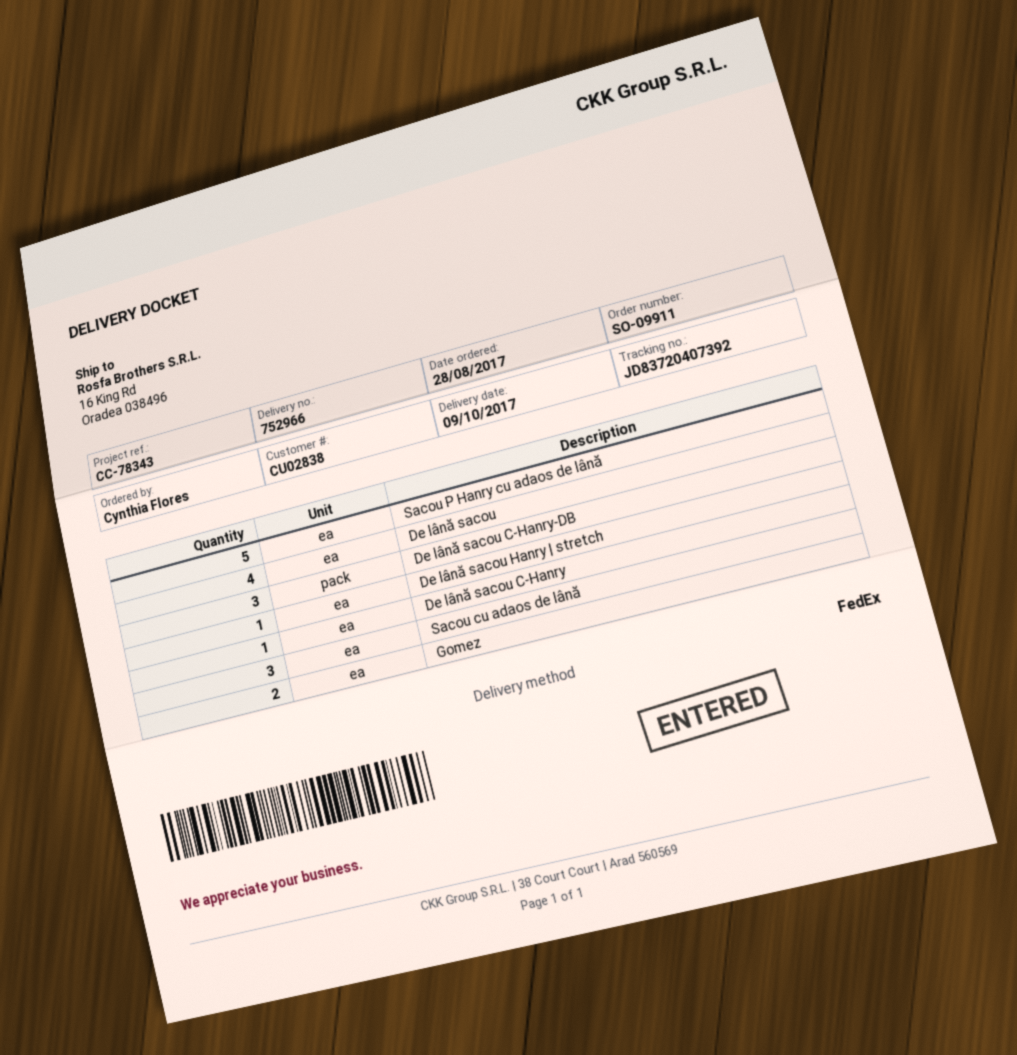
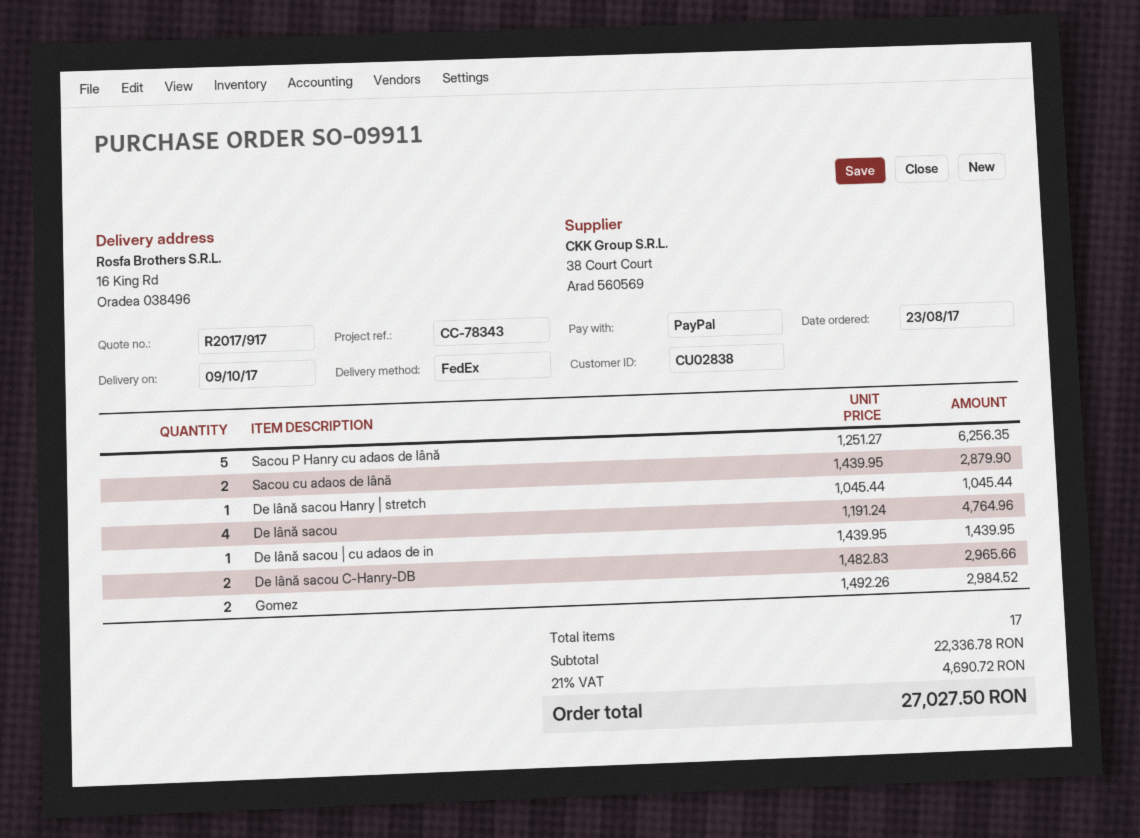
order date: 2017-08-28 -> 2017-08-23
De lână sacou C-Hanry-DB: 3 -> 2
De lână sacou C-Hanry: 1 -> none
Sacou cu adaos de lână: 3 -> 2
De lână sacou | cu adaos de in: none -> 1

